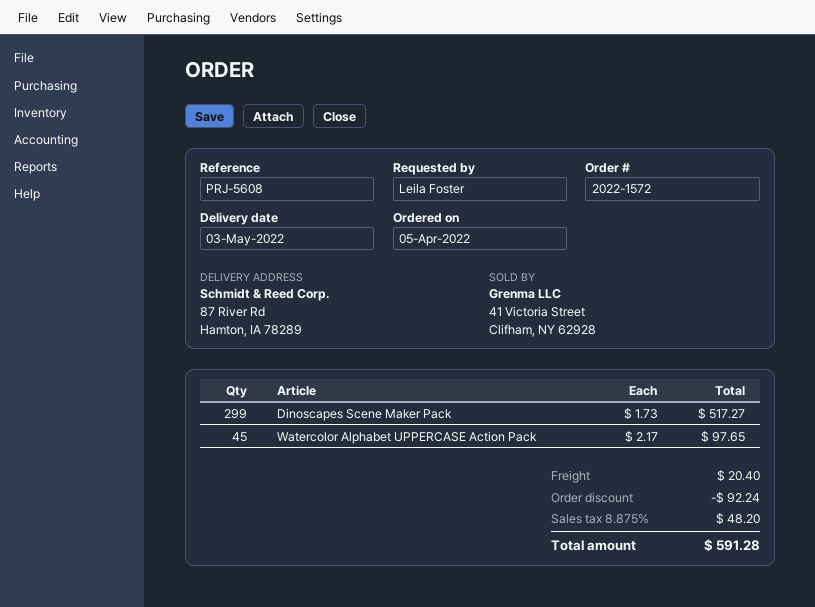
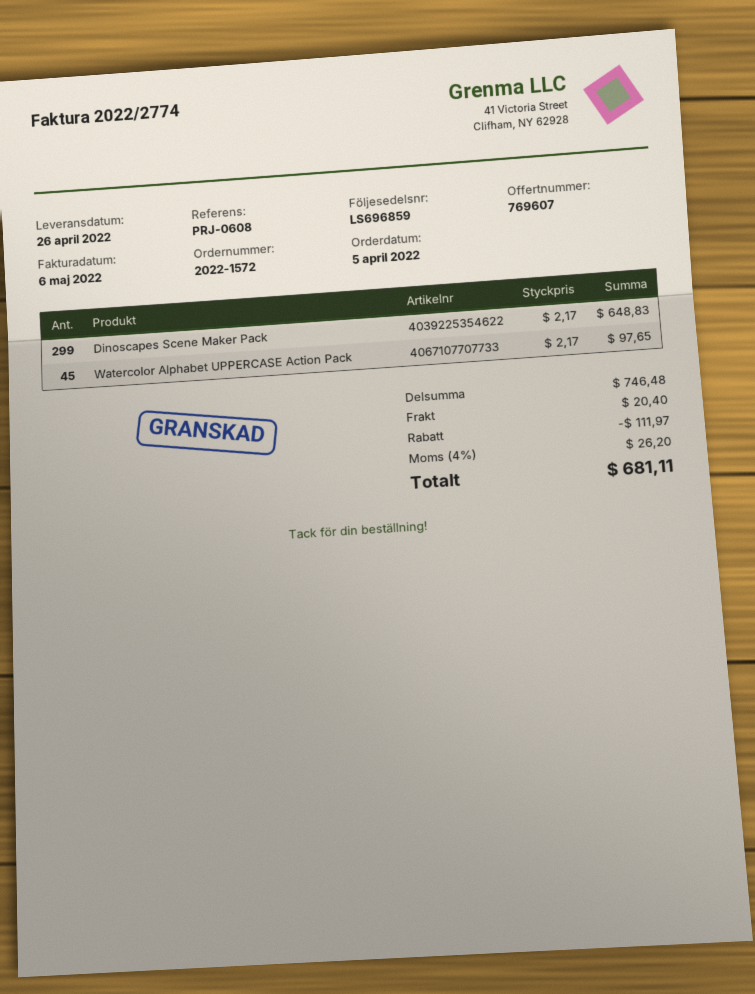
delivery date: 2022-05-03 -> 2022-04-26
reference: PRJ-5608 -> PRJ-0608
Dinoscapes Scene Maker Pack: 299 x 1.73 = 517.27 -> 299 x 2.17 = 648.83
discount: 92.24 -> 111.97
tax: 8.875% = 48.20 -> 4% = 26.20
total: 591.28 -> 681.11

